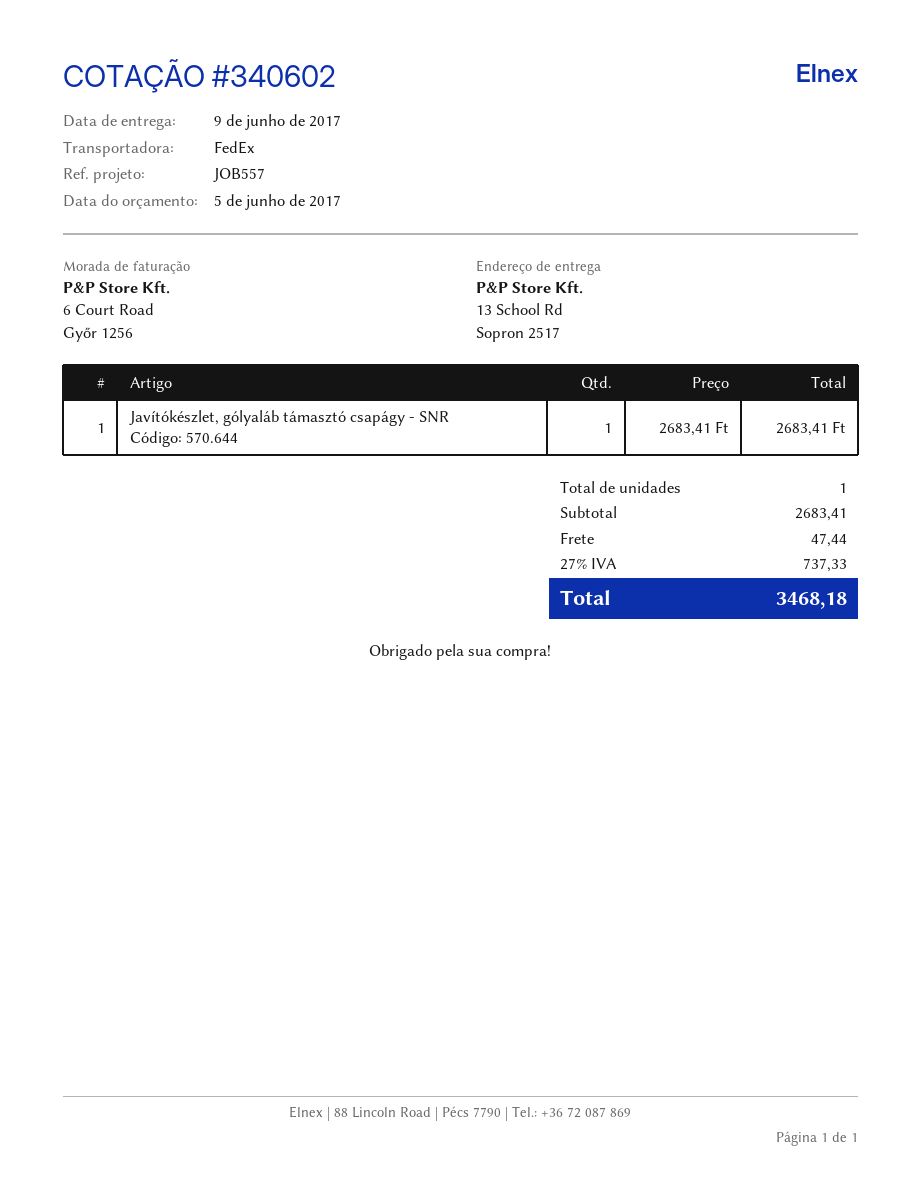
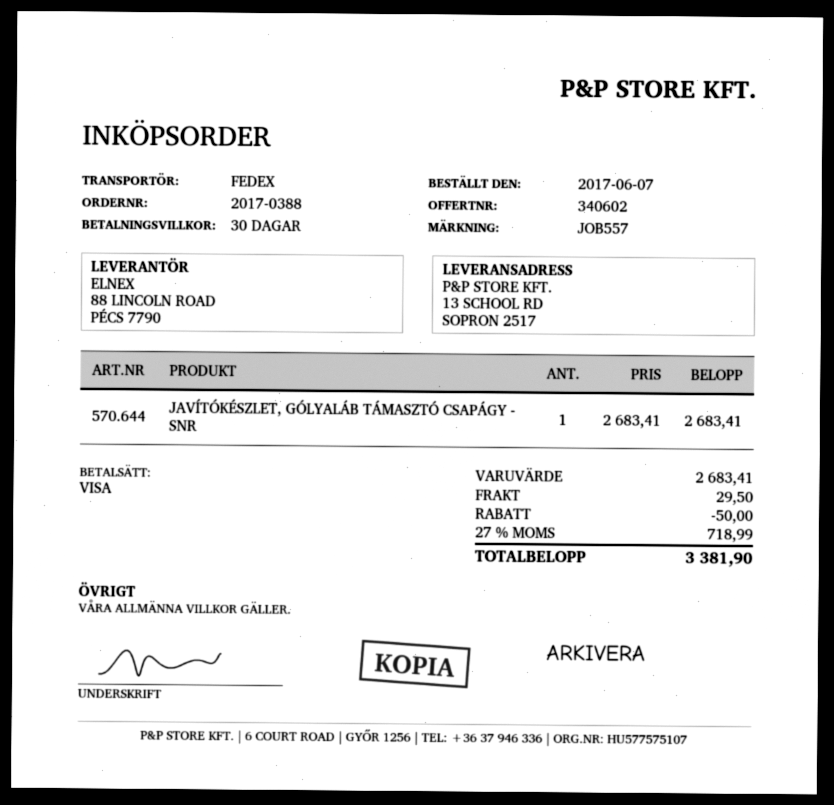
discount: none -> 50.00
shipping: 47.44 -> 29.50
tax: 27% = 737.33 -> 27% = 718.99
total: 3468.18 -> 3381.90

